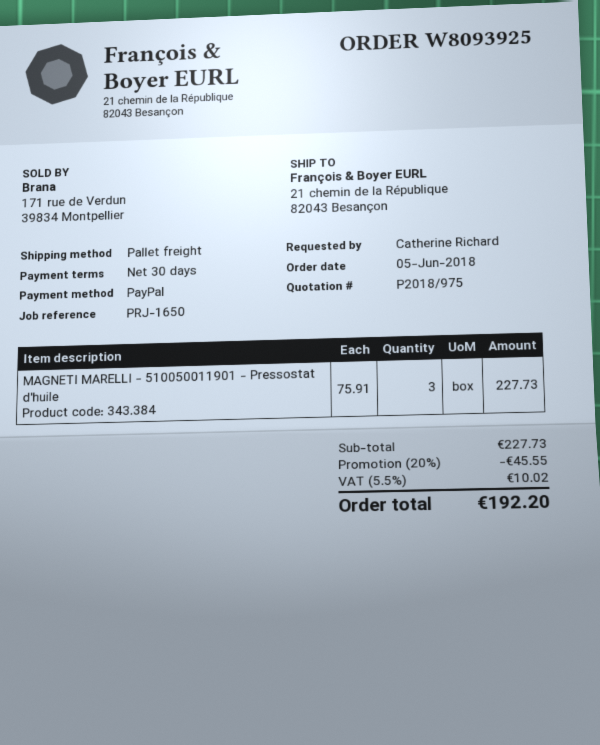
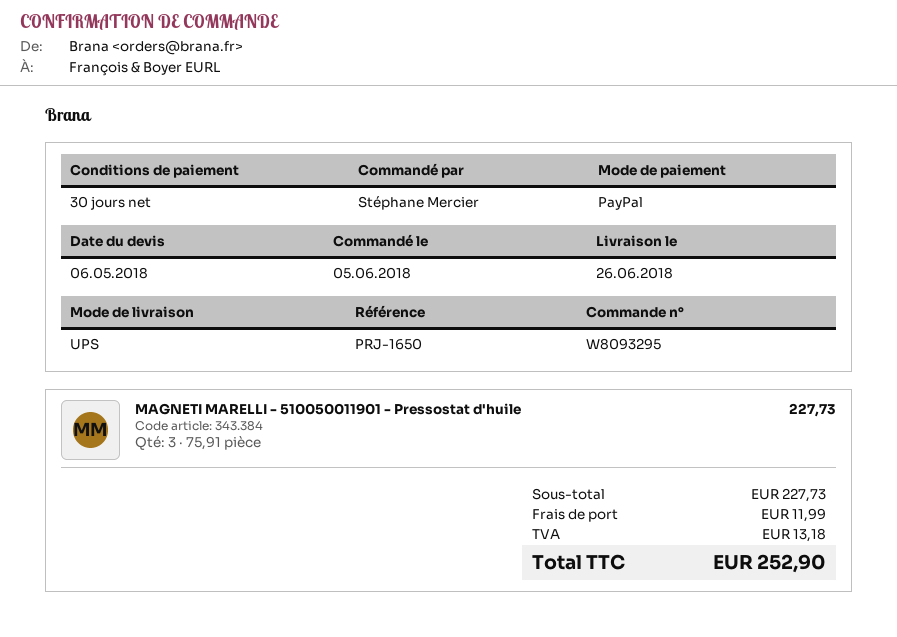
order number: W8093925 -> W8093295
ordered by: Catherine Richard -> Stéphane Mercier
shipping method: pallet freight -> UPS
discount: 20% = 45.55 -> none
shipping: none -> 11.99
tax: 10.02 -> 13.18
total: 192.20 -> 252.90

